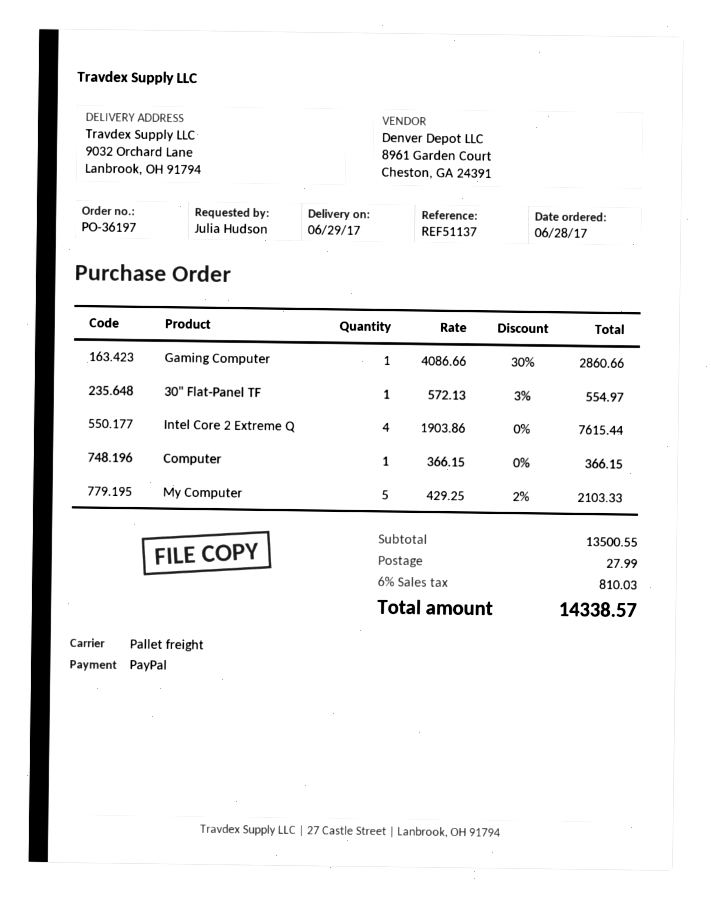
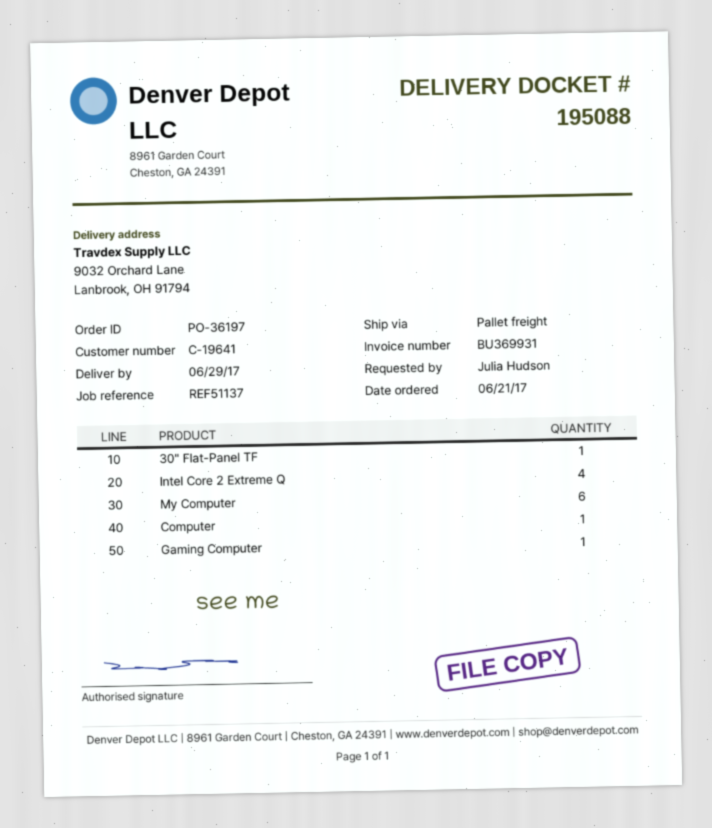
order date: 2017-06-28 -> 2017-06-21
My Computer: 5 -> 6

